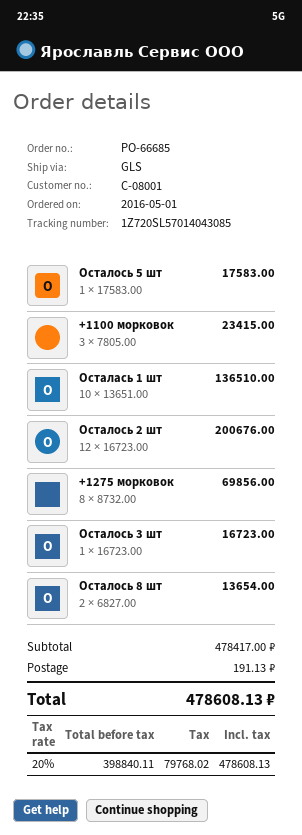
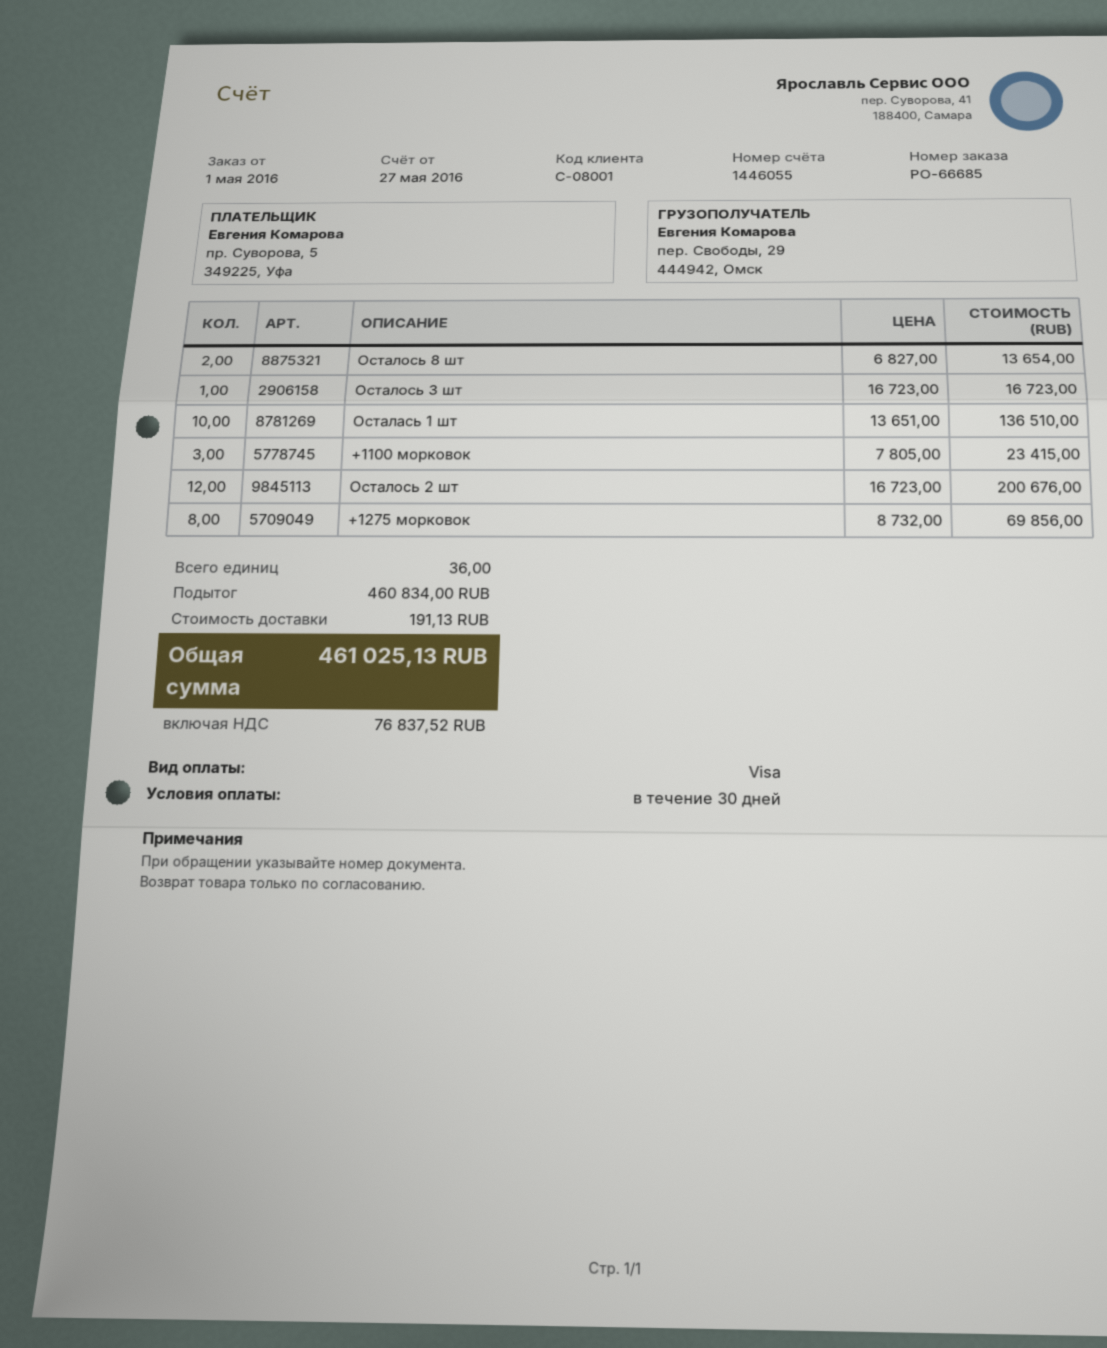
Осталось 5 шт: 1 x 17583.00 = 17583.00 -> none
subtotal: 478417.00 -> 460834.00
tax: 79768.02 -> 76837.52
total: 478608.13 -> 461025.13

